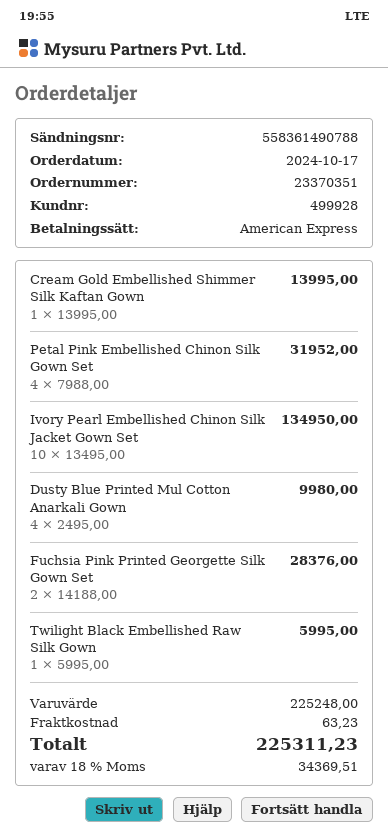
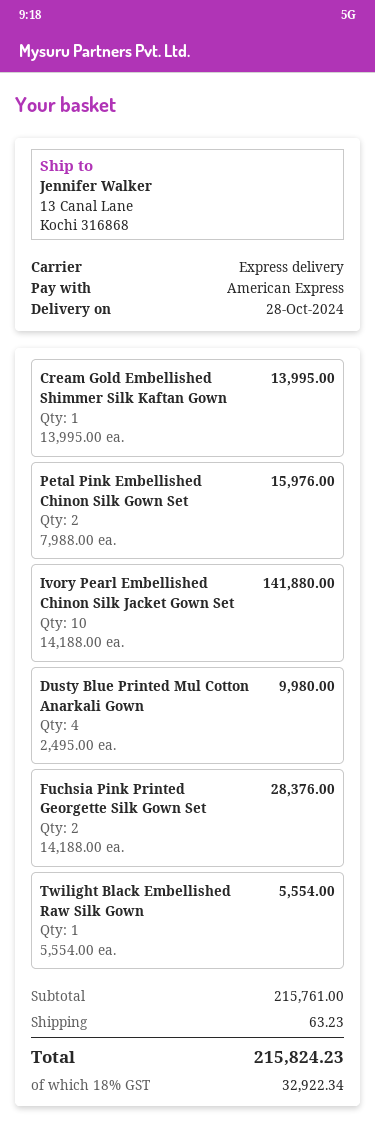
Petal Pink Embellished Chinon Silk Gown Set: 4 x 7988.00 = 31952.00 -> 2 x 7988.00 = 15976.00
Ivory Pearl Embellished Chinon Silk Jacket Gown Set: 10 x 13495.00 = 134950.00 -> 10 x 14188.00 = 141880.00
Twilight Black Embellished Raw Silk Gown: 1 x 5995.00 = 5995.00 -> 1 x 5554.00 = 5554.00
subtotal: 225248.00 -> 215761.00
tax: 18% = 34369.51 -> 18% = 32922.34
total: 225311.23 -> 215824.23

